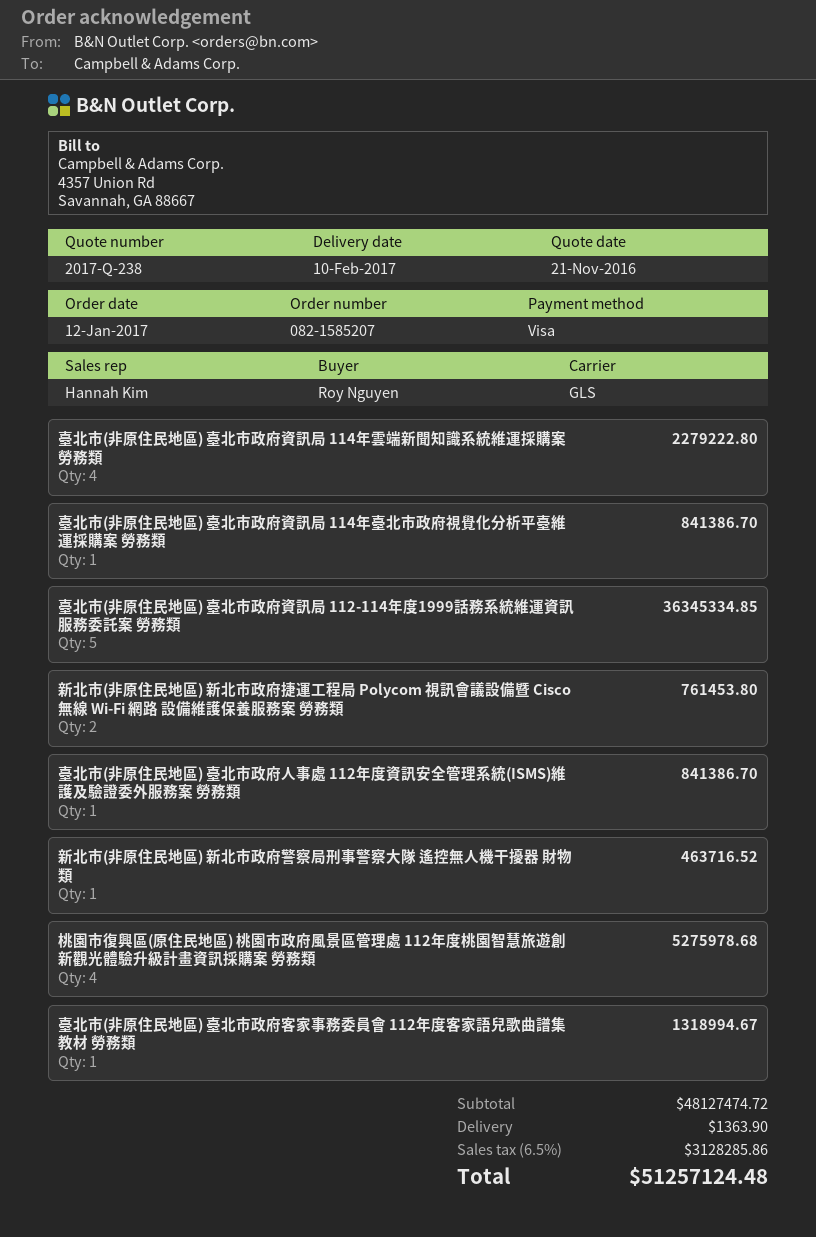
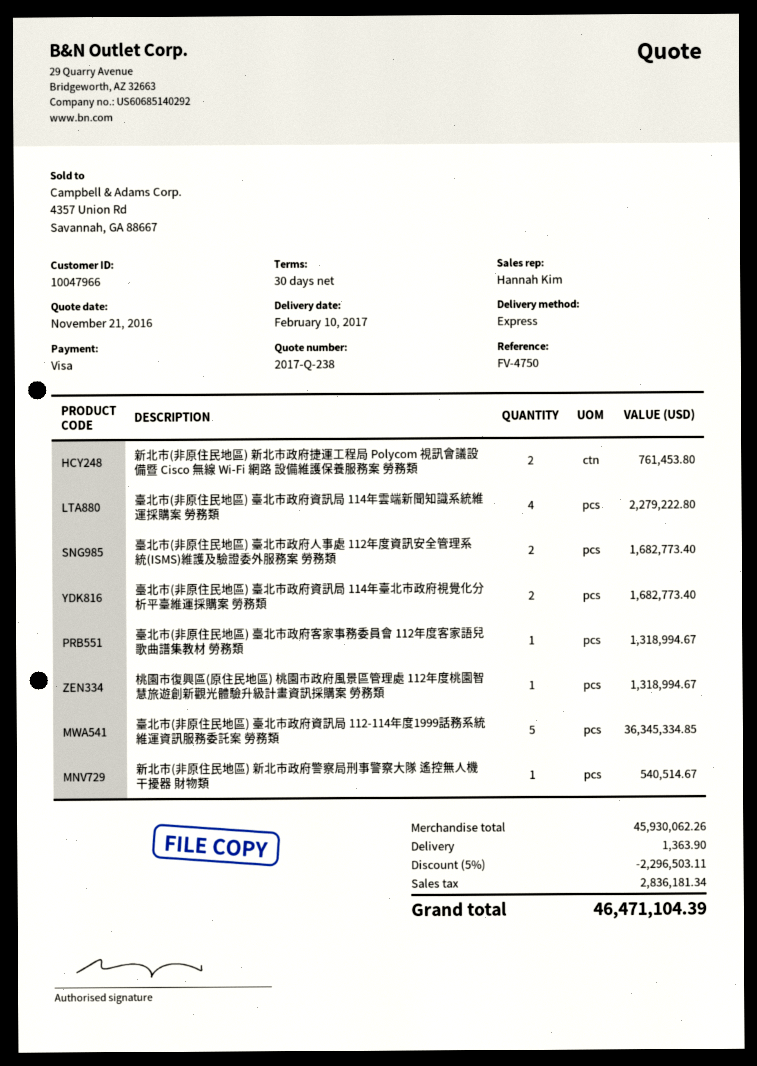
shipping method: GLS -> express
臺北市(非原住民地區) 臺北市政府資訊局 114年臺北市政府視覺化分析平臺維運採購案 勞務類: 1 for 841386.70 -> 2 for 1682773.40
臺北市(非原住民地區) 臺北市政府人事處 112年度資訊安全管理系統(ISMS)維護及驗證委外服務案 勞務類: 1 for 841386.70 -> 2 for 1682773.40
新北市(非原住民地區) 新北市政府警察局刑事警察大隊 遙控無人機干擾器 財物類: 1 for 463716.52 -> 1 for 540514.67
桃園市復興區(原住民地區) 桃園市政府風景區管理處 112年度桃園智慧旅遊創新觀光體驗升級計畫資訊採購案 勞務類: 4 for 5275978.68 -> 1 for 1318994.67
subtotal: 48127474.72 -> 45930062.26
discount: none -> 5% = 2296503.11
tax: 3128285.86 -> 2836181.34
total: 51257124.48 -> 46471104.39

